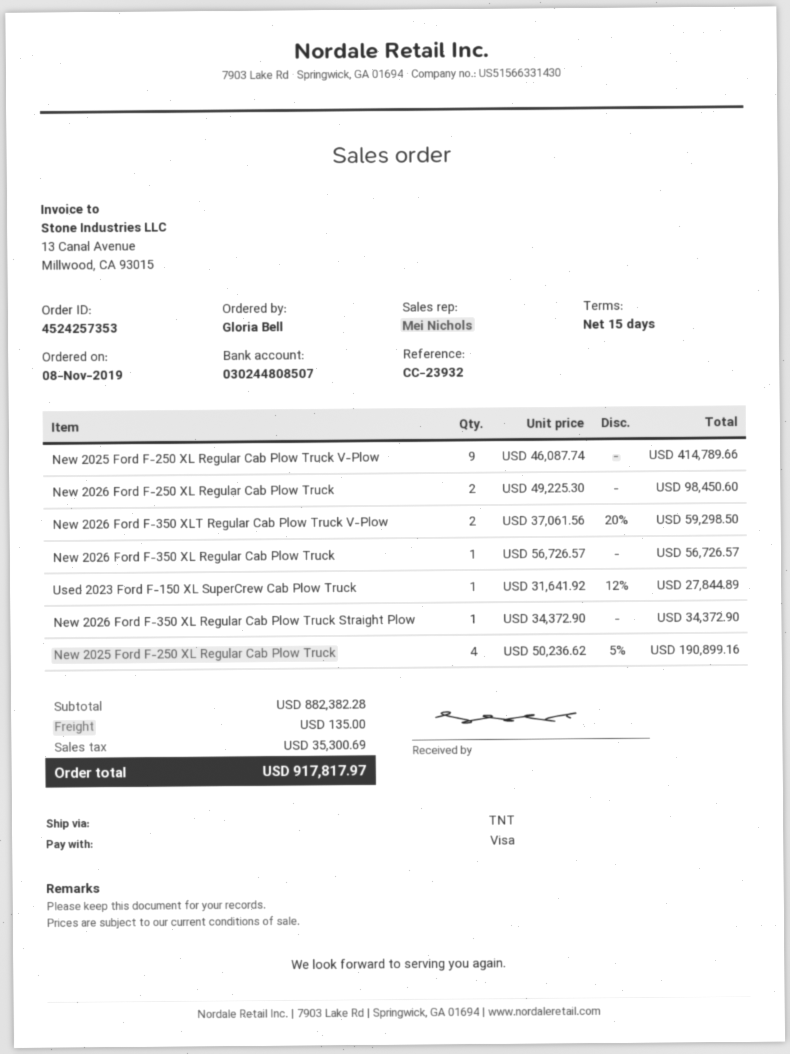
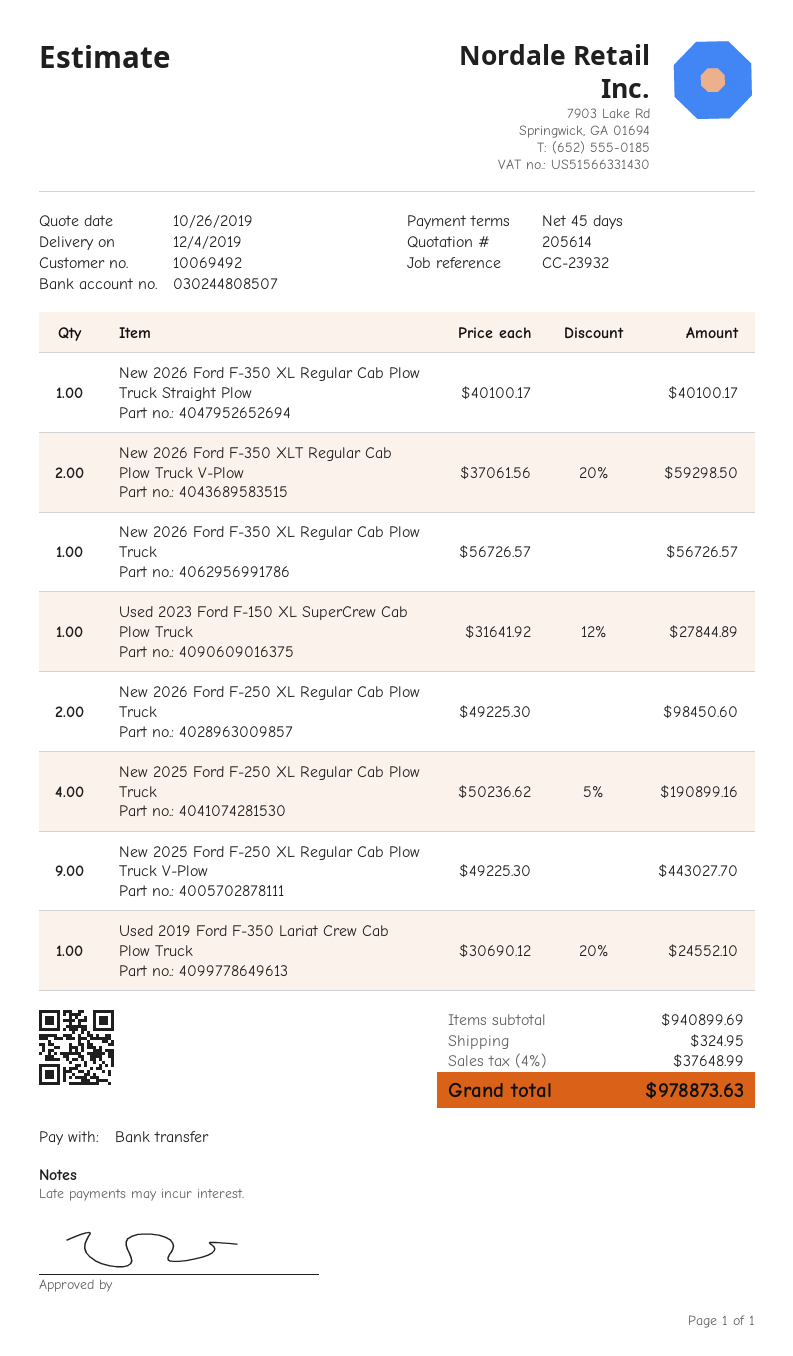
payment terms: 15 days -> 45 days
payment method: Visa -> bank transfer
New 2025 Ford F-250 XL Regular Cab Plow Truck V-Plow: 9 x 46087.74 = 414789.66 -> 9 x 49225.30 = 443027.70
New 2026 Ford F-350 XL Regular Cab Plow Truck Straight Plow: 1 x 34372.90 = 34372.90 -> 1 x 40100.17 = 40100.17
Used 2019 Ford F-350 Lariat Crew Cab Plow Truck: none -> 1 x 30690.12 - 20% = 24552.10
subtotal: 882382.28 -> 940899.69
shipping: 135.00 -> 324.95
tax: 35300.69 -> 37648.99
total: 917817.97 -> 978873.63

